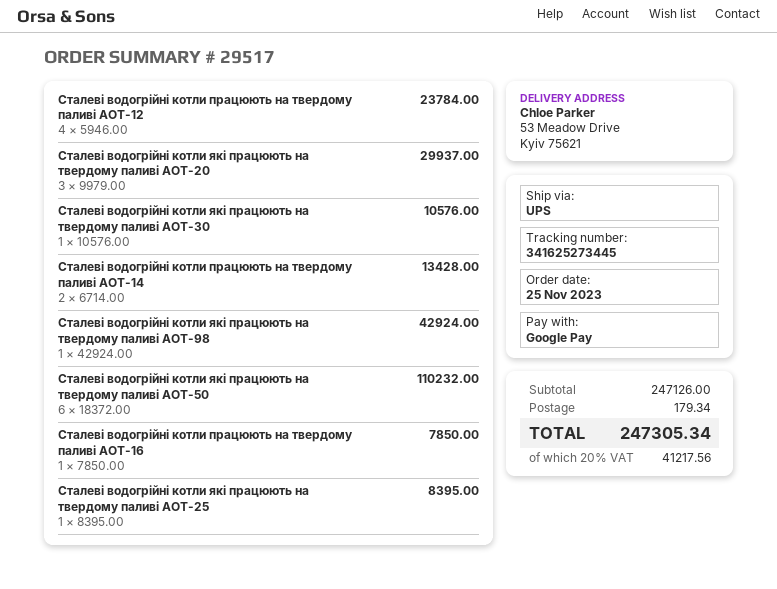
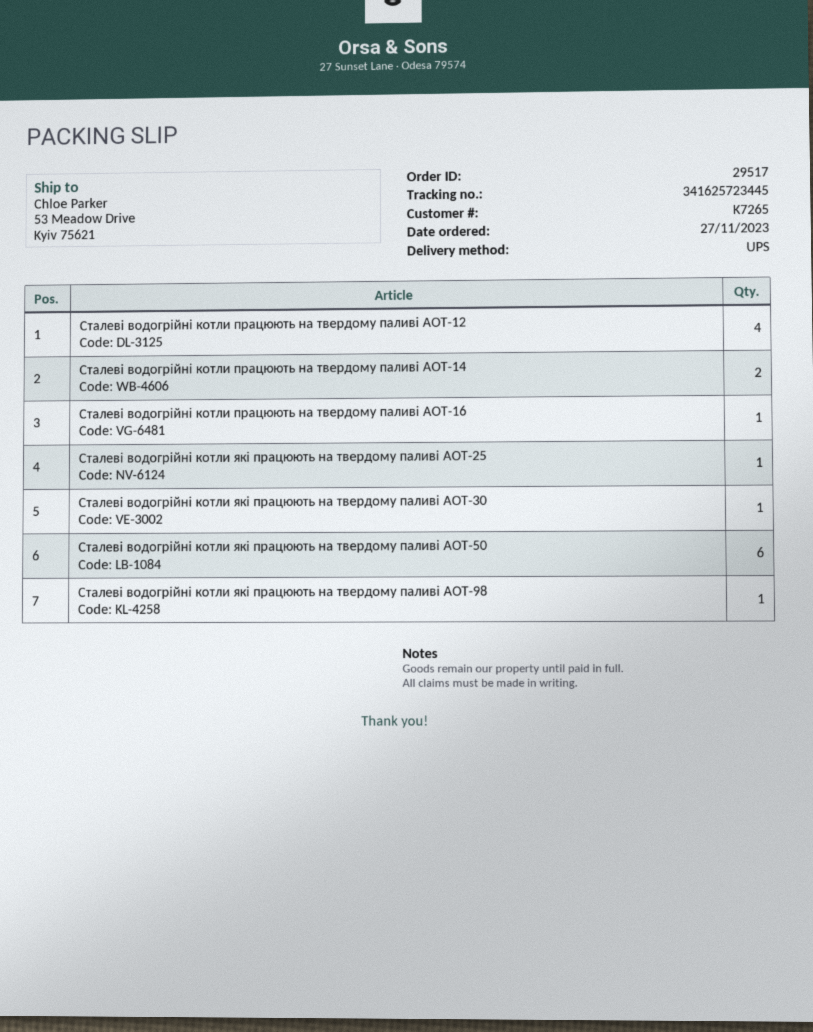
order date: 2023-11-25 -> 2023-11-27
tracking number: 341625273445 -> 341625723445
Сталеві водогрійні котли які працюють на твердому паливі АОТ-20: 3 -> none

